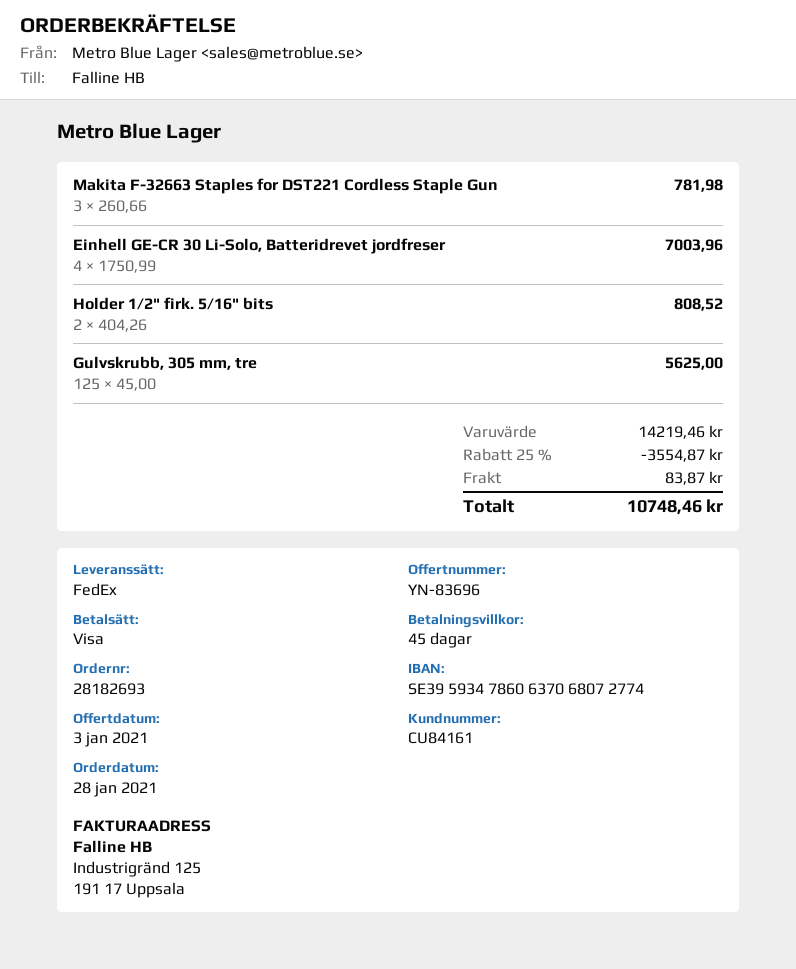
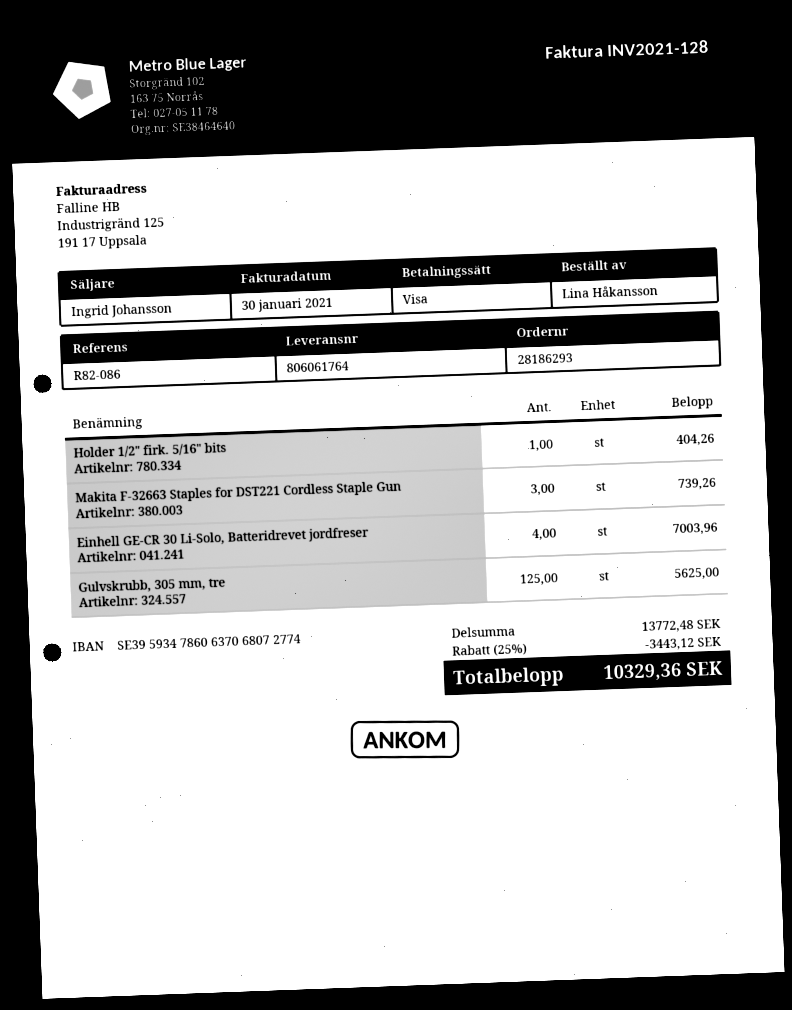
order number: 28182693 -> 28186293
Makita F-32663 Staples for DST221 Cordless Staple Gun: 3 for 781.98 -> 3 for 739.26
Holder 1/2" firk. 5/16" bits: 2 for 808.52 -> 1 for 404.26
subtotal: 14219.46 -> 13772.48
discount: 25% = 3554.87 -> 25% = 3443.12
shipping: 83.87 -> none
total: 10748.46 -> 10329.36

